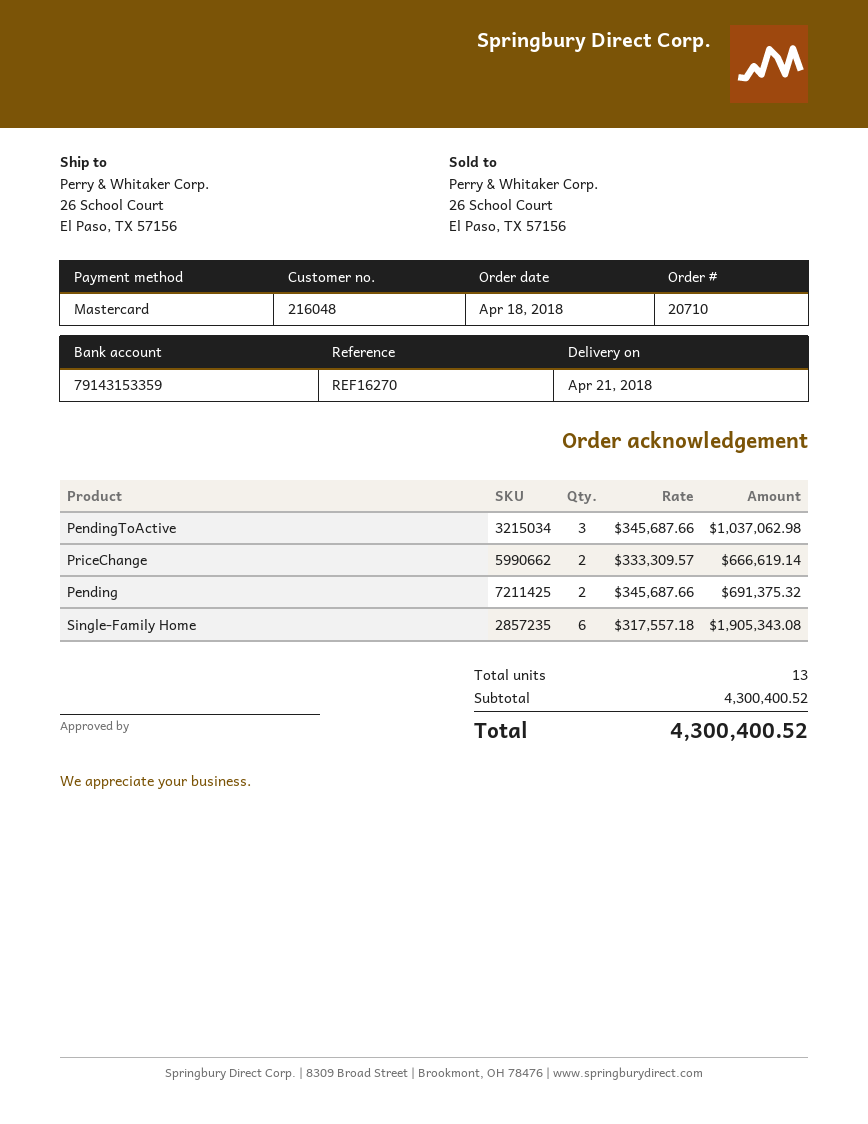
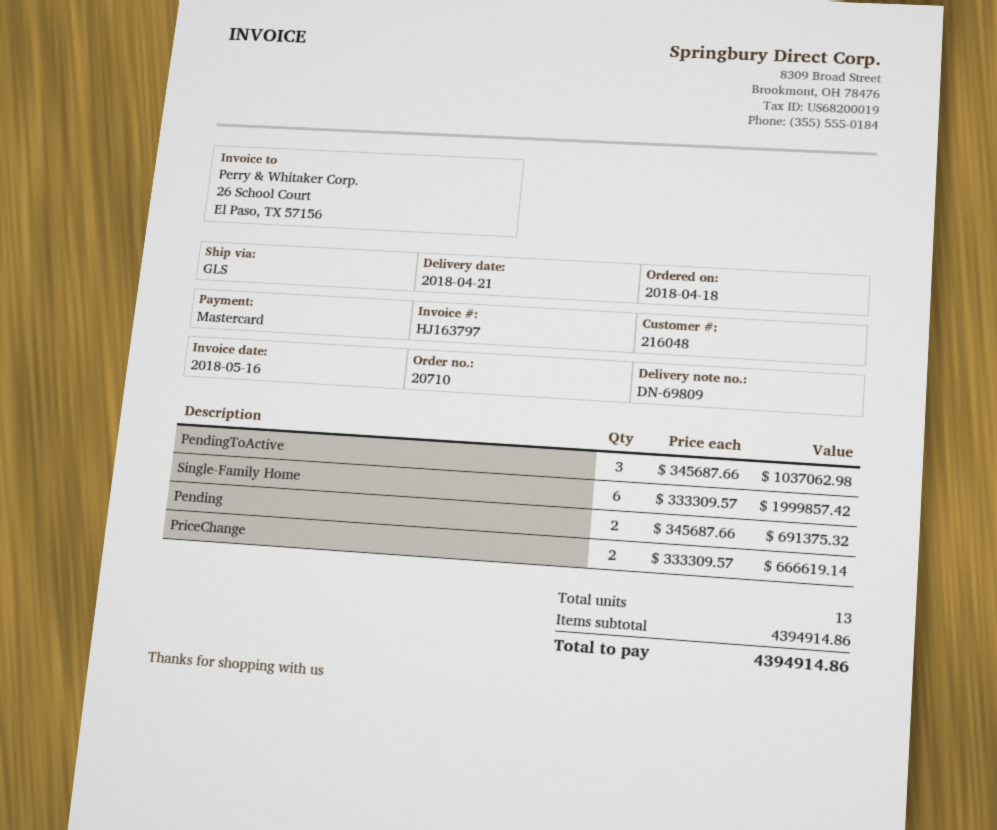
Single-Family Home: 6 x 317557.18 = 1905343.08 -> 6 x 333309.57 = 1999857.42
subtotal: 4300400.52 -> 4394914.86
total: 4300400.52 -> 4394914.86

